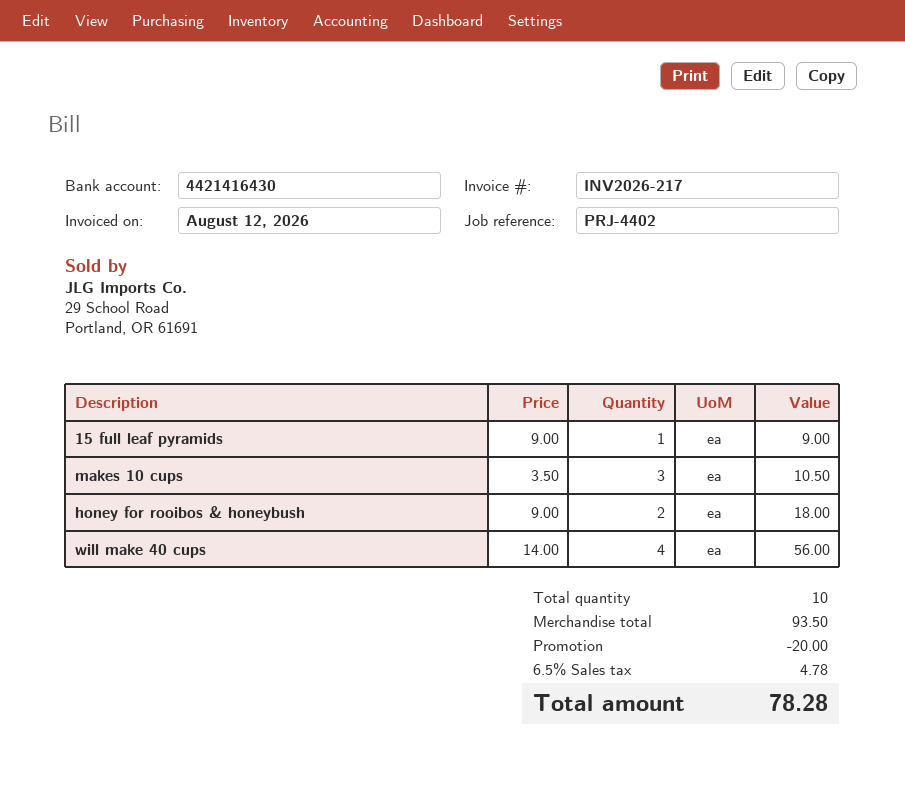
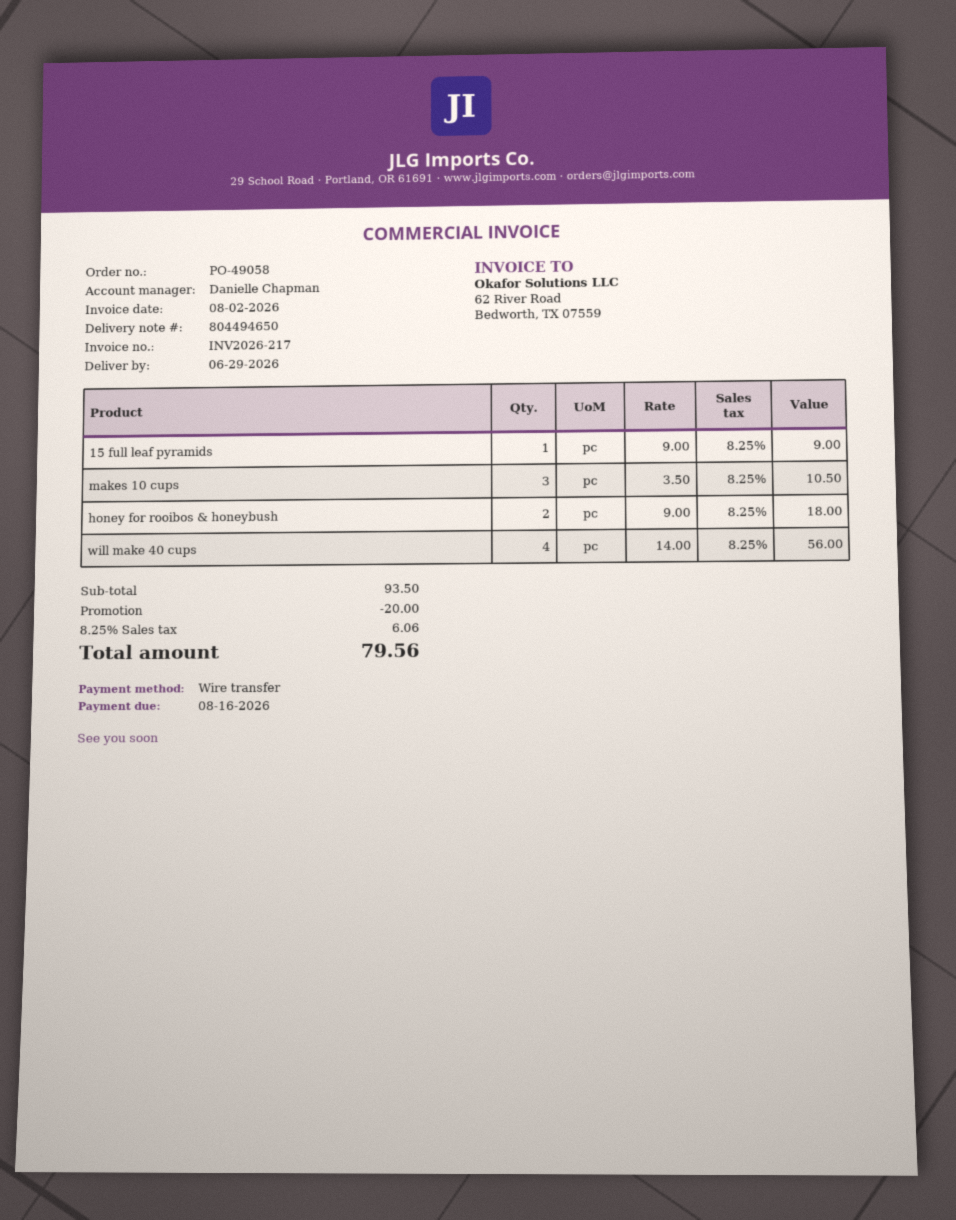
invoice date: 2026-08-12 -> 2026-08-02
tax: 6.5% = 4.78 -> 8.25% = 6.06
total: 78.28 -> 79.56

